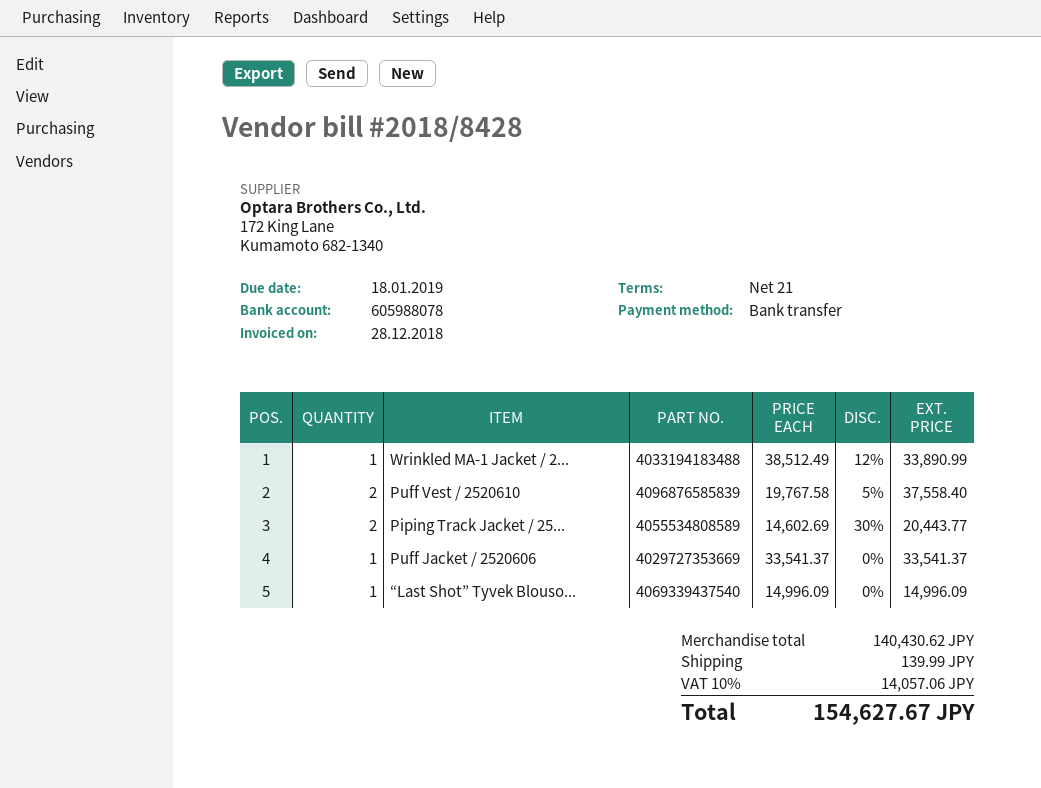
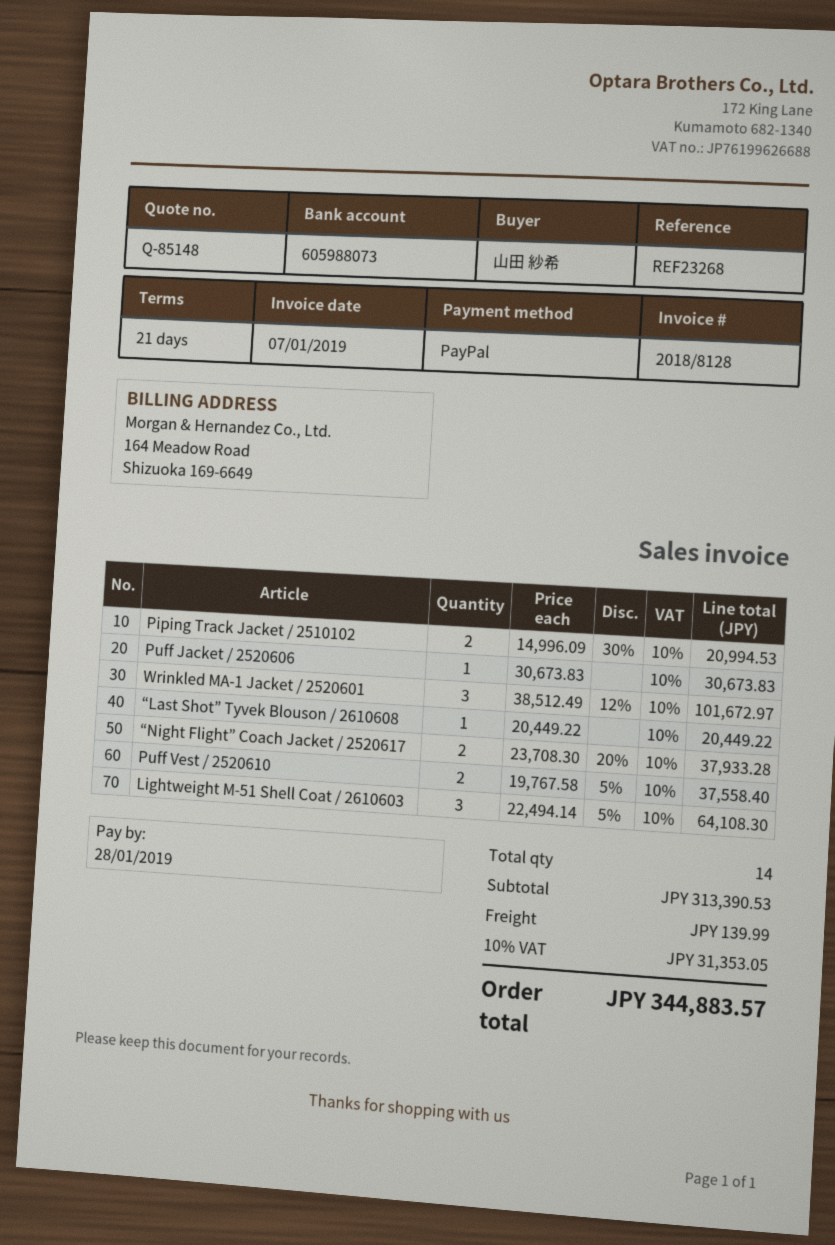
invoice number: 2018/8428 -> 2018/8128
invoice date: 2018-12-28 -> 2019-01-07
due date: 2019-01-18 -> 2019-01-28
payment method: bank transfer -> PayPal
bank account: 605988078 -> 605988073
Wrinkled MA-1 Jacket / 2...: 1 x 38512.49 - 12% = 33890.99 -> 3 x 38512.49 - 12% = 101672.97
Piping Track Jacket / 25...: 2 x 14602.69 - 30% = 20443.77 -> 2 x 14996.09 - 30% = 20994.53
Puff Jacket / 2520606: 1 x 33541.37 = 33541.37 -> 1 x 30673.83 = 30673.83
“Last Shot” Tyvek Blouso...: 1 x 14996.09 = 14996.09 -> 1 x 20449.22 = 20449.22
“Night Flight” Coach Jacket / 2520617: none -> 2 x 23708.30 - 20% = 37933.28
Lightweight M-51 Shell Coat / 2610603: none -> 3 x 22494.14 - 5% = 64108.30
subtotal: 140430.62 -> 313390.53
tax: 10% = 14057.06 -> 10% = 31353.05
total: 154627.67 -> 344883.57

